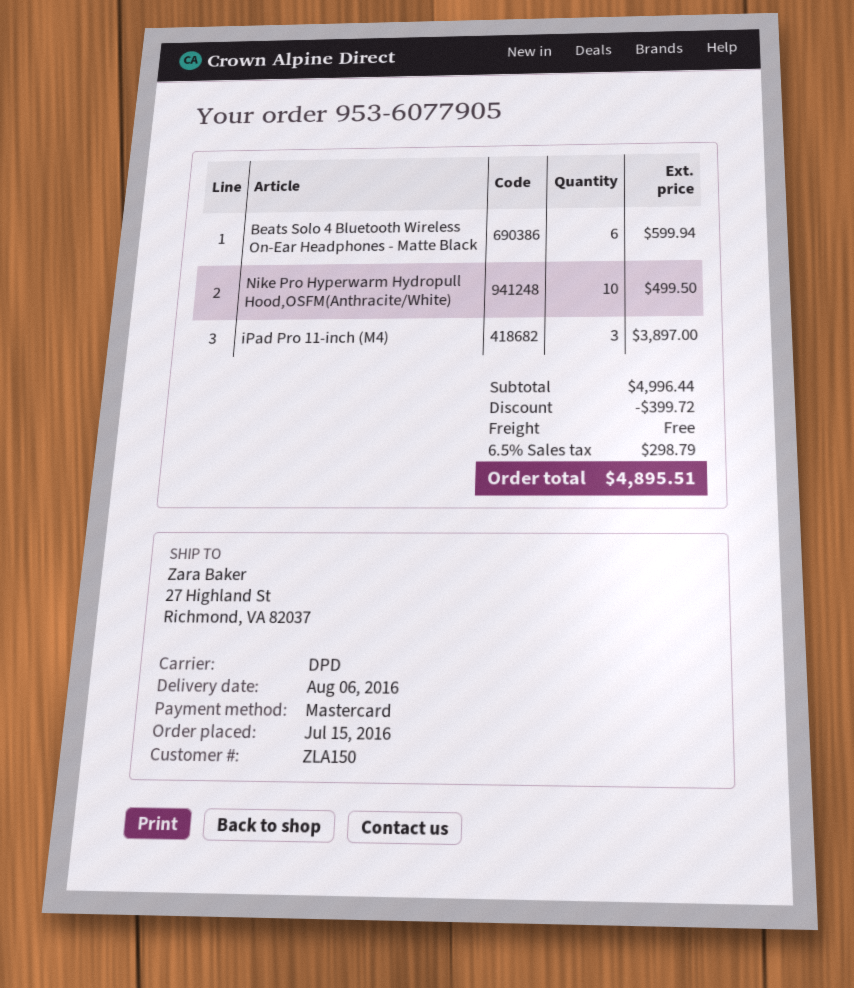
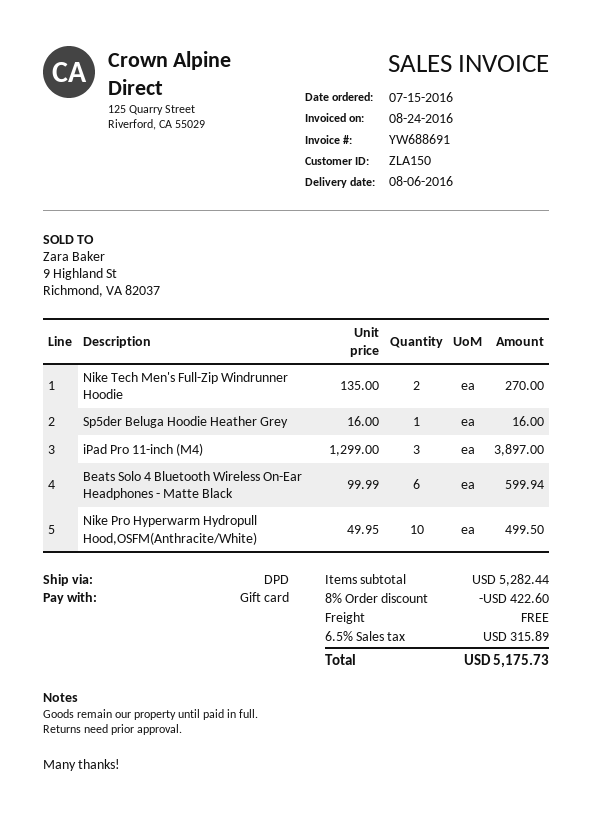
payment method: Mastercard -> gift card
Nike Tech Men's Full-Zip Windrunner Hoodie: none -> 2 for 270.00
Sp5der Beluga Hoodie Heather Grey: none -> 1 for 16.00
subtotal: 4996.44 -> 5282.44
discount: 399.72 -> 422.60
tax: 6.5% = 298.79 -> 6.5% = 315.89
total: 4895.51 -> 5175.73

